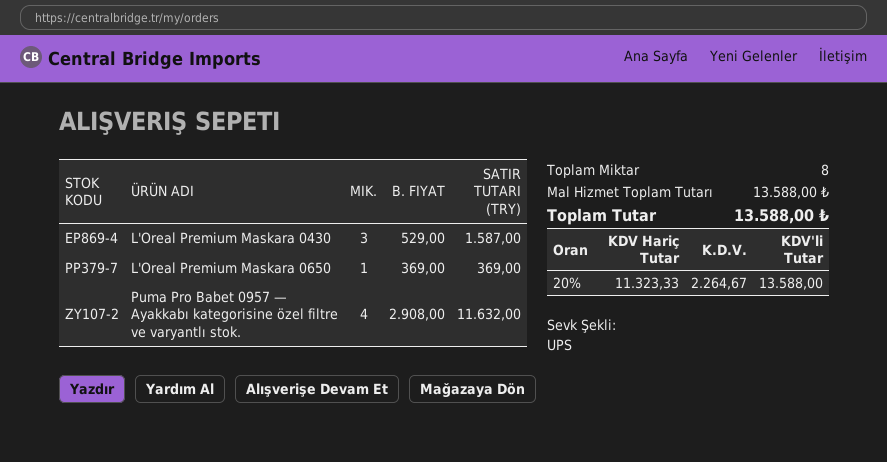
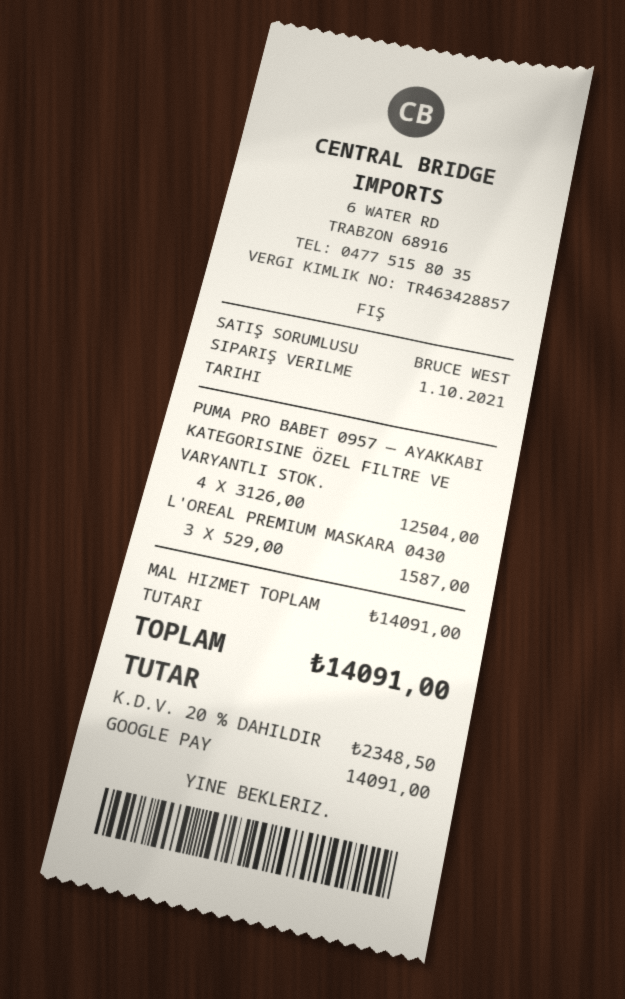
L'Oreal Premium Maskara 0650: 1 x 369.00 = 369.00 -> none
Puma Pro Babet 0957 — Ayakkabı kategorisine özel filtre ve varyantlı stok.: 4 x 2908.00 = 11632.00 -> 4 x 3126.00 = 12504.00
subtotal: 13588.00 -> 14091.00
tax: 20% = 2264.67 -> 20% = 2348.50
total: 13588.00 -> 14091.00

